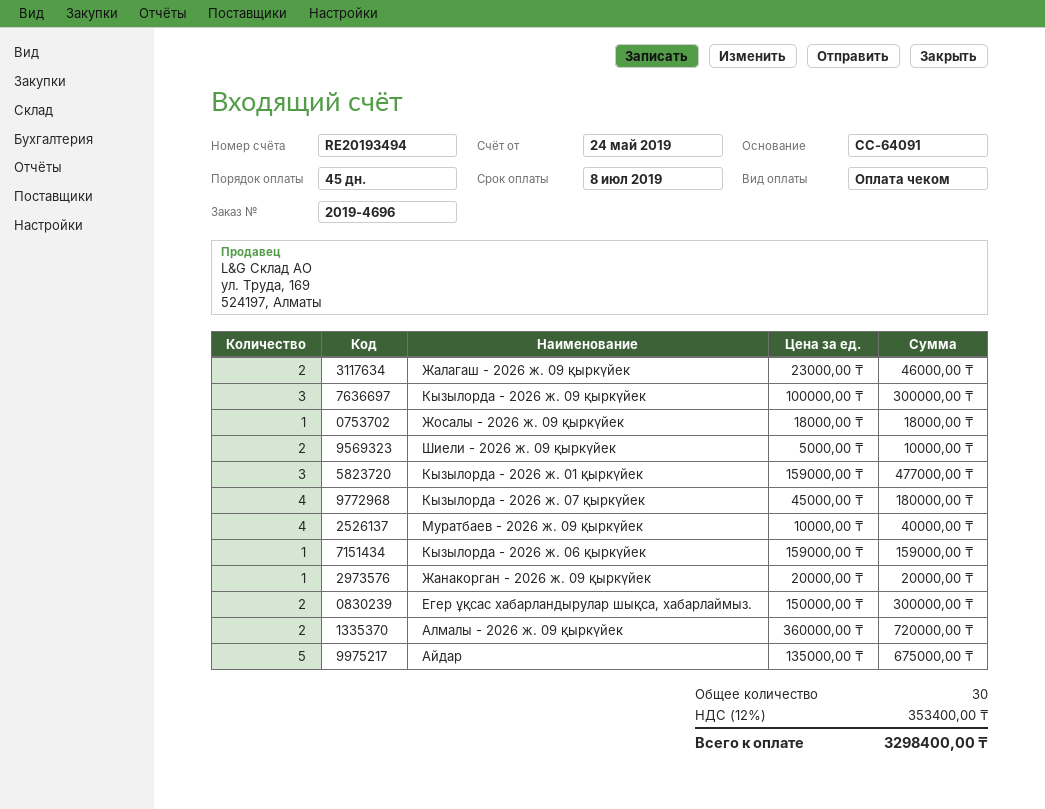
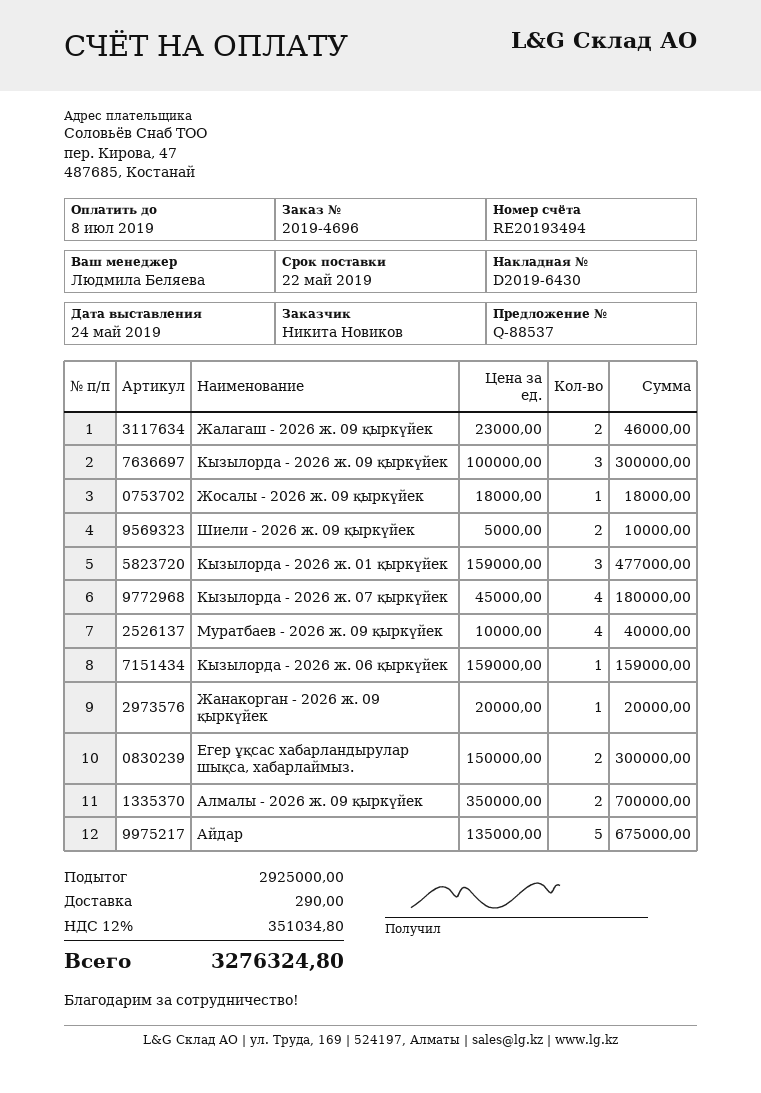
Алмалы - 2026 ж. 09 қыркүйек: 2 x 360000.00 = 720000.00 -> 2 x 350000.00 = 700000.00
shipping: none -> 290.00
tax: 12% = 353400.00 -> 12% = 351034.80
total: 3298400.00 -> 3276324.80

